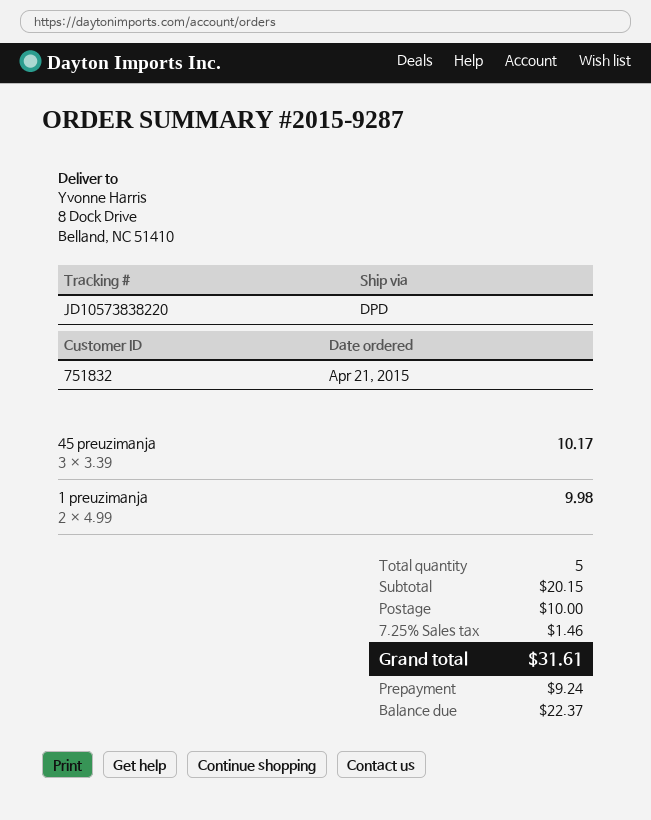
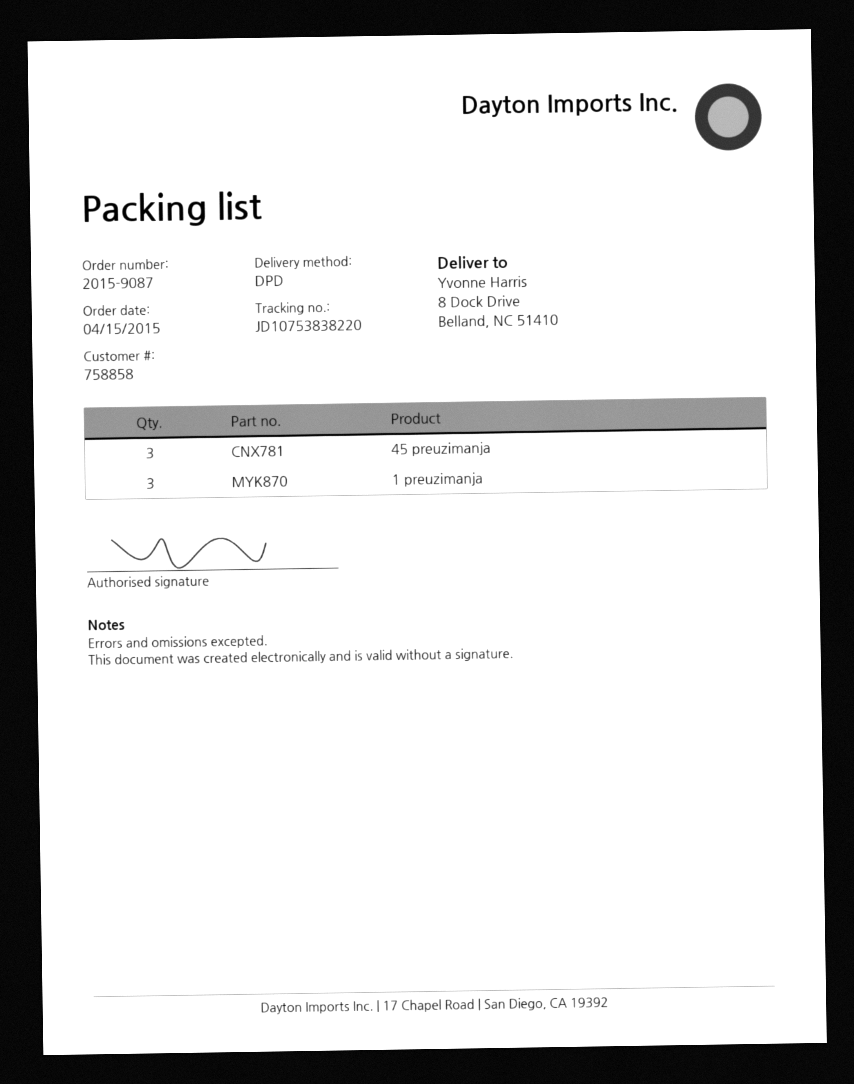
order number: 2015-9287 -> 2015-9087
order date: 2015-04-21 -> 2015-04-15
customer number: 751832 -> 758858
tracking number: JD10573838220 -> JD10753838220
1 preuzimanja: 2 -> 3

